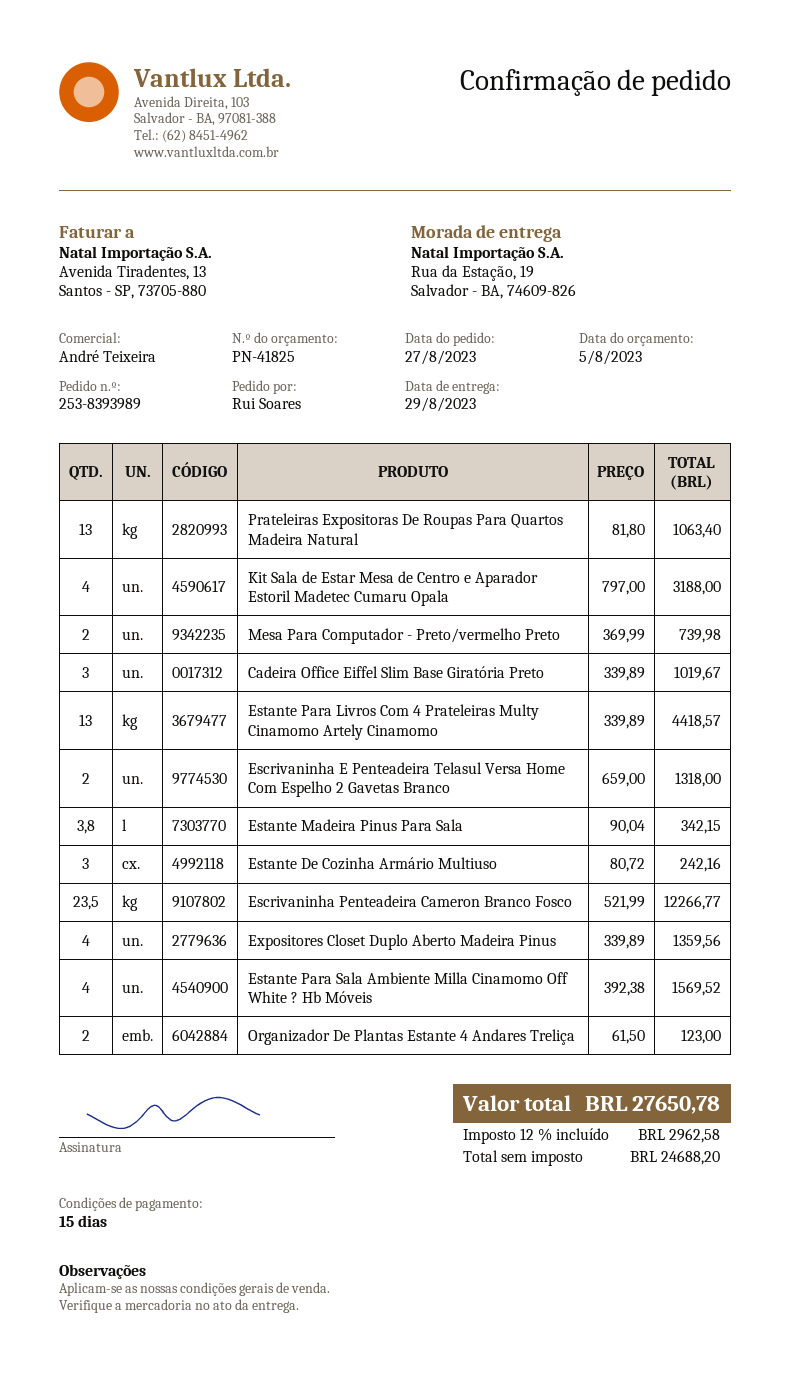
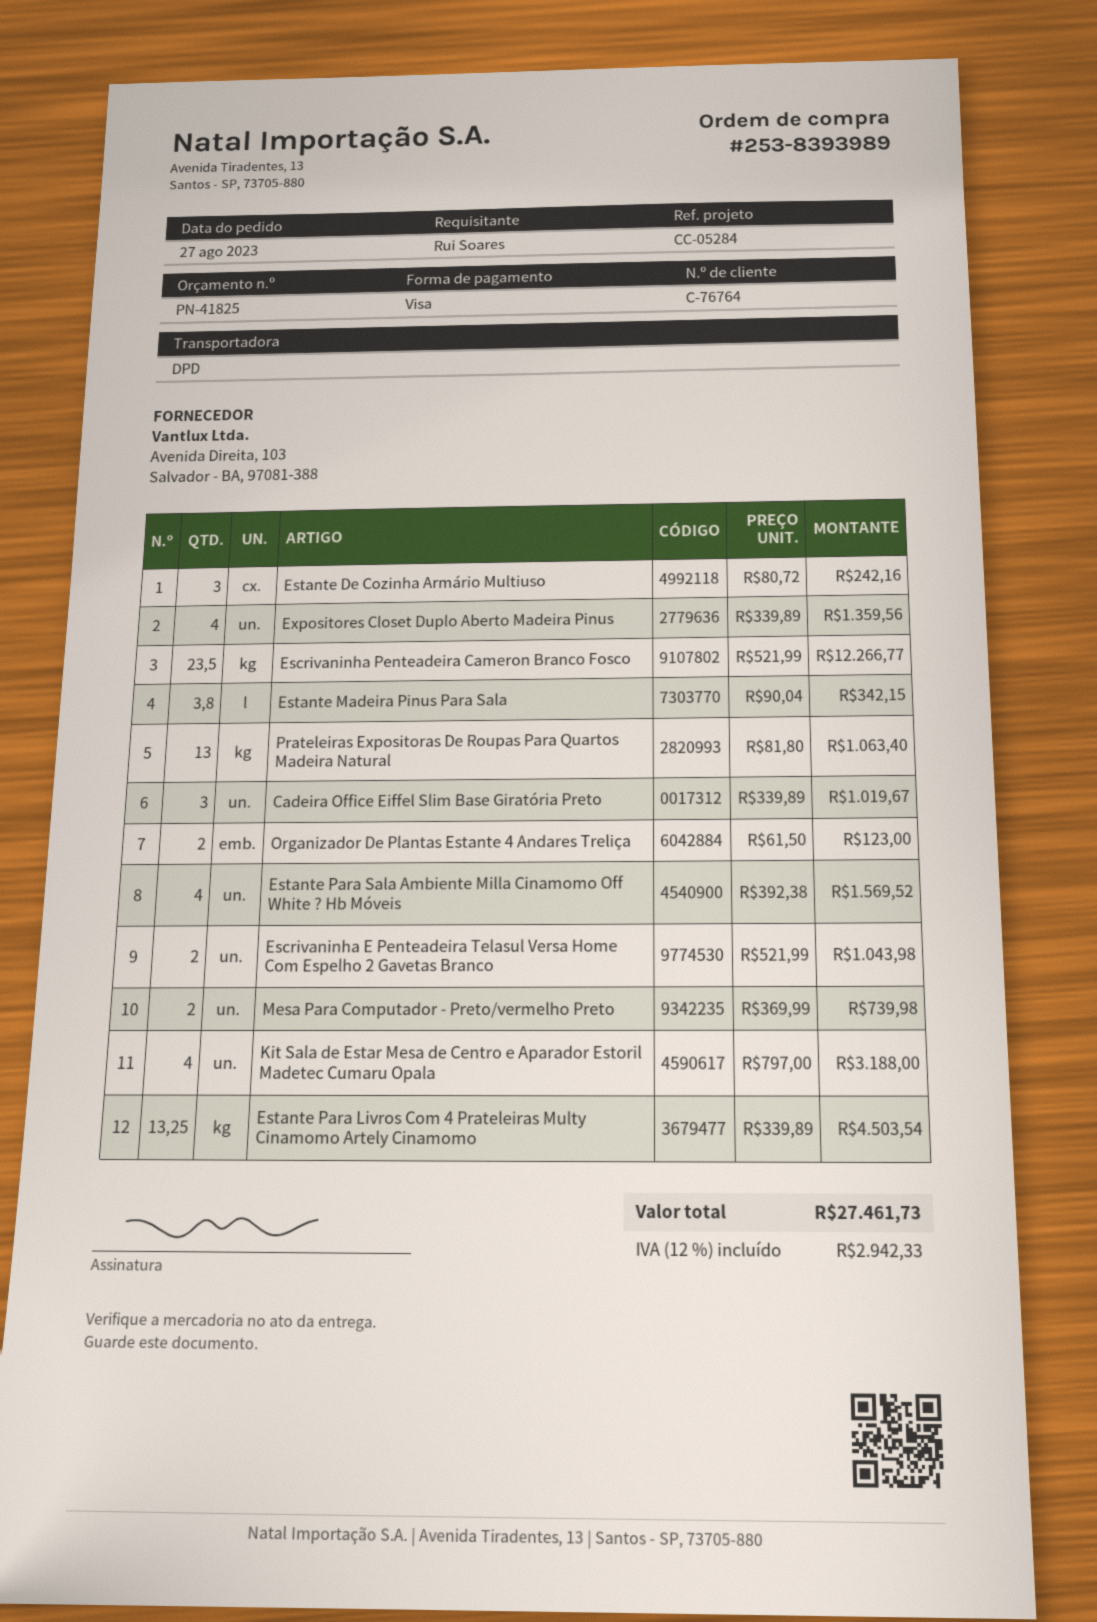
Estante Para Livros Com 4 Prateleiras Multy Cinamomo Artely Cinamomo: 13 x 339.89 = 4418.57 -> 13.25 x 339.89 = 4503.54
Escrivaninha E Penteadeira Telasul Versa Home Com Espelho 2 Gavetas Branco: 2 x 659.00 = 1318.00 -> 2 x 521.99 = 1043.98
tax: 12% = 2962.58 -> 12% = 2942.33
total: 27650.78 -> 27461.73

